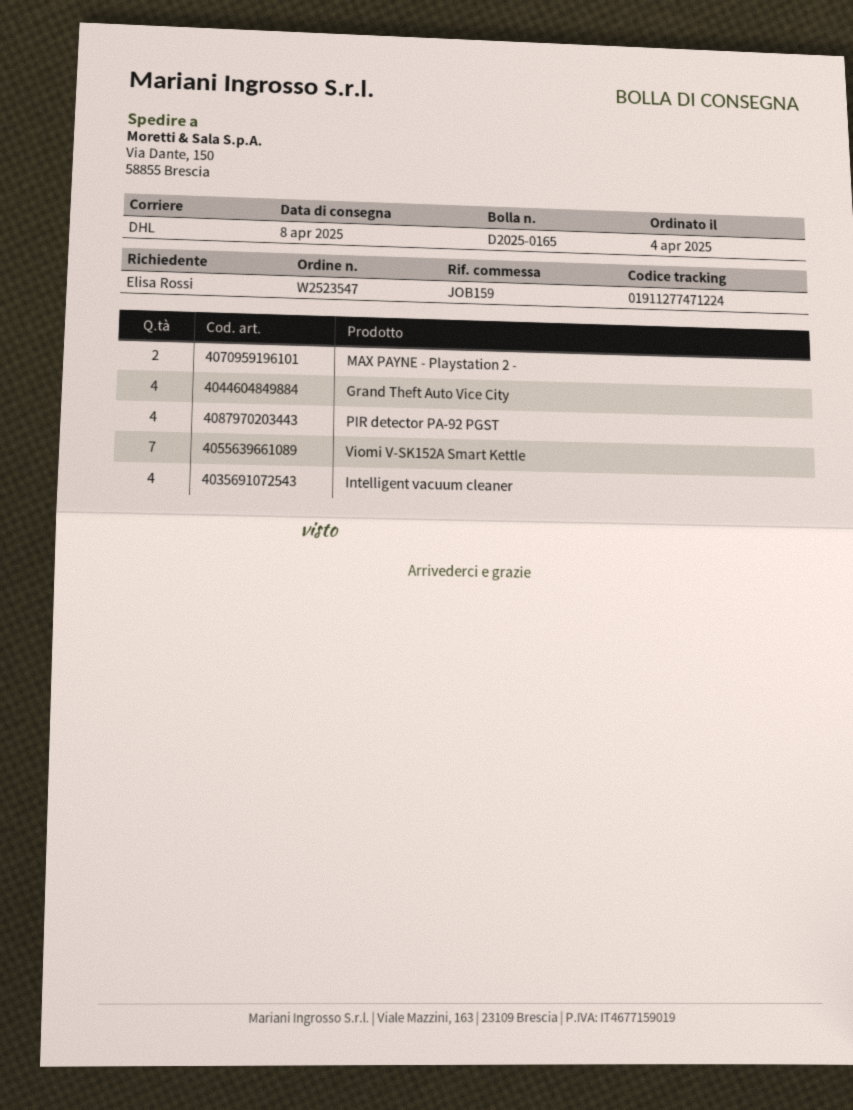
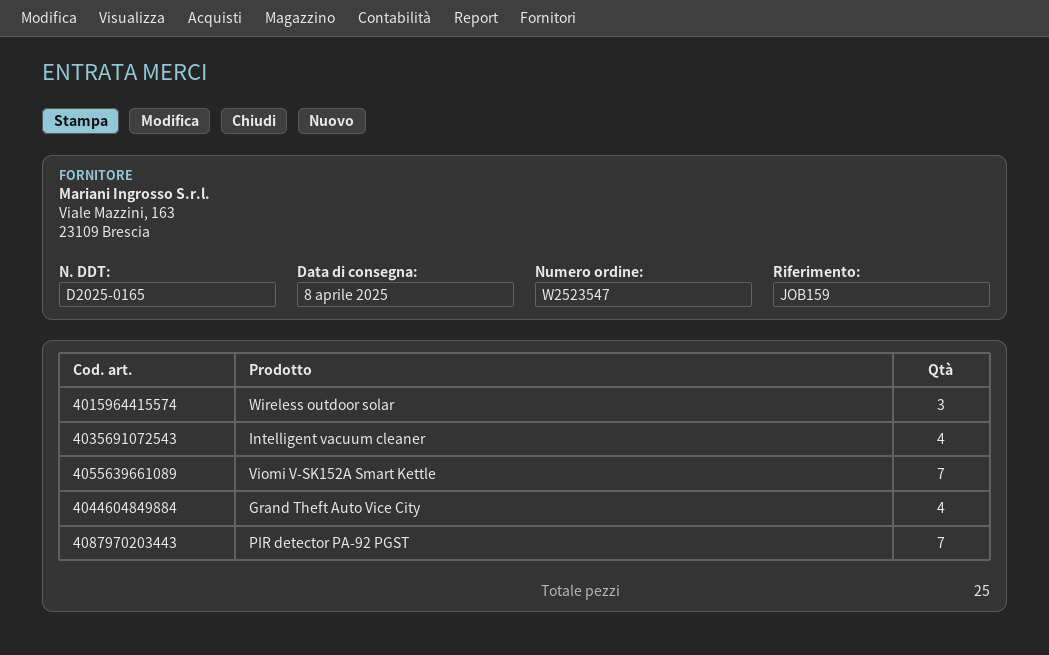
MAX PAYNE - Playstation 2 -: 2 -> none
PIR detector PA-92 PGST: 4 -> 7
Wireless outdoor solar: none -> 3

